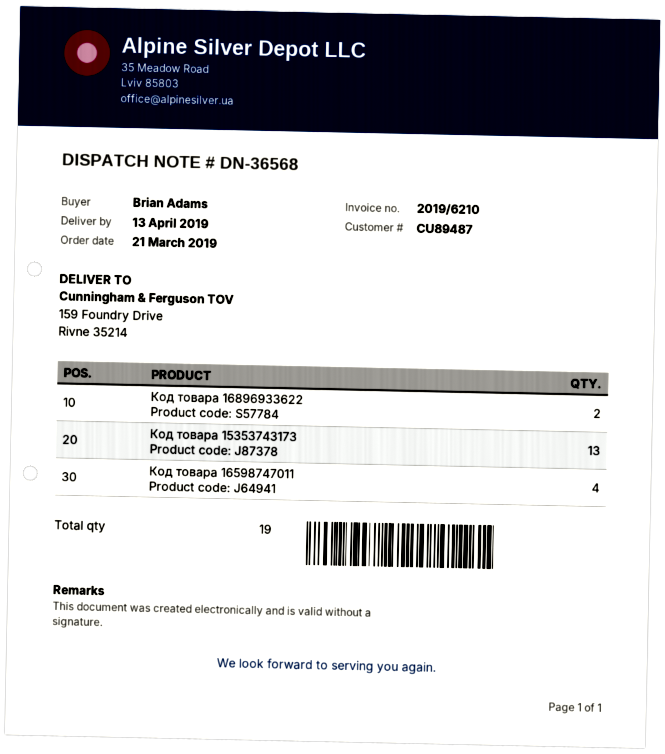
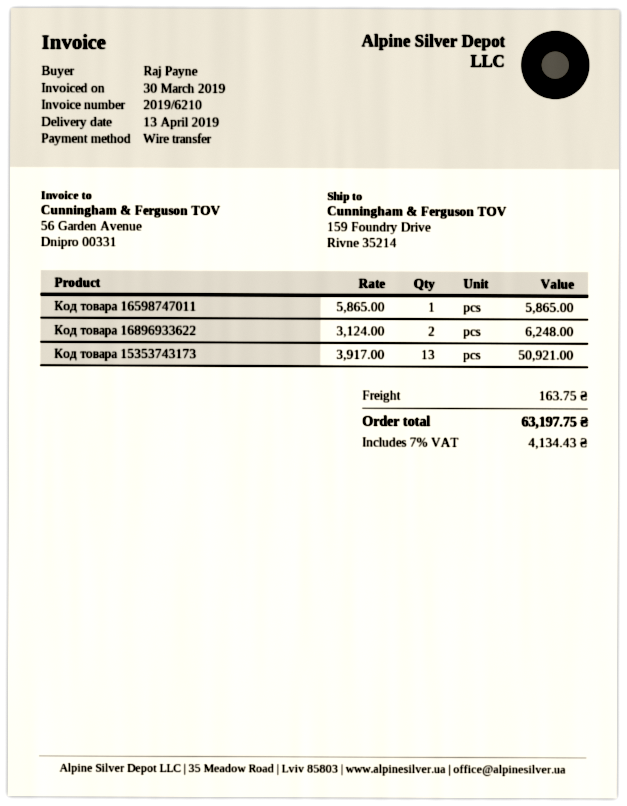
ordered by: Brian Adams -> Raj Payne
Код товара 16598747011: 4 -> 1

